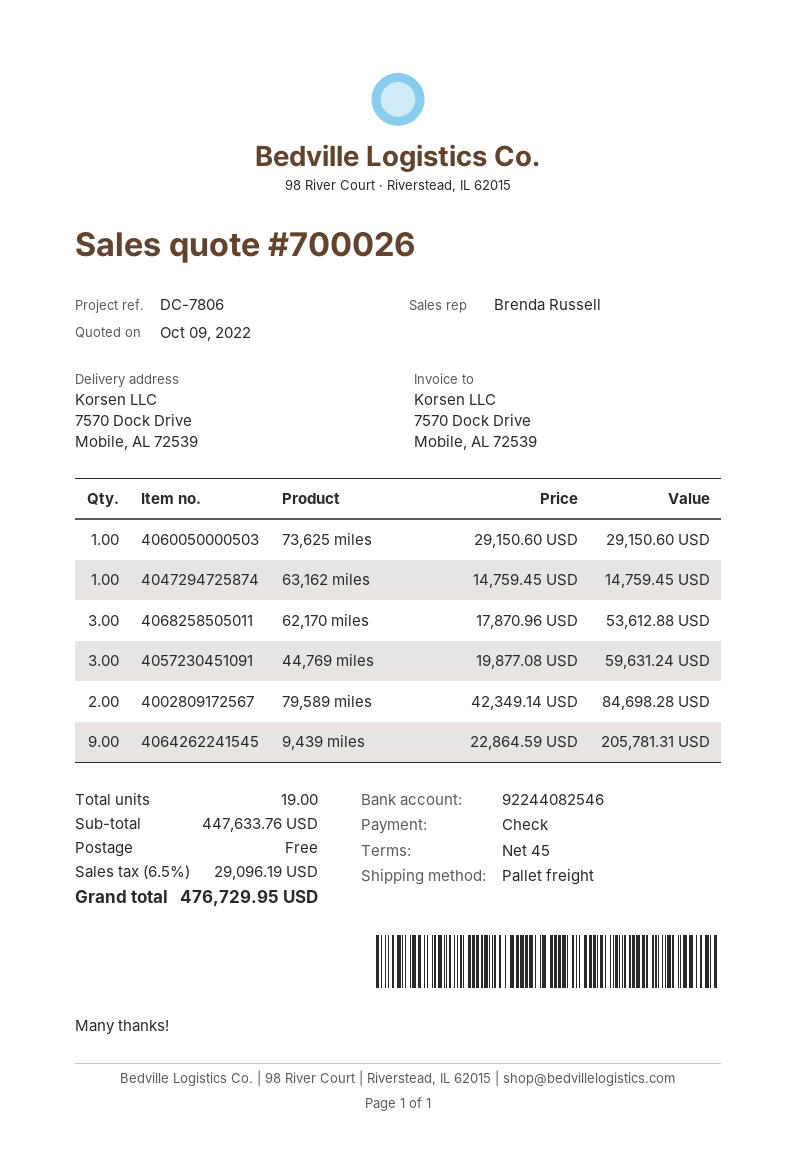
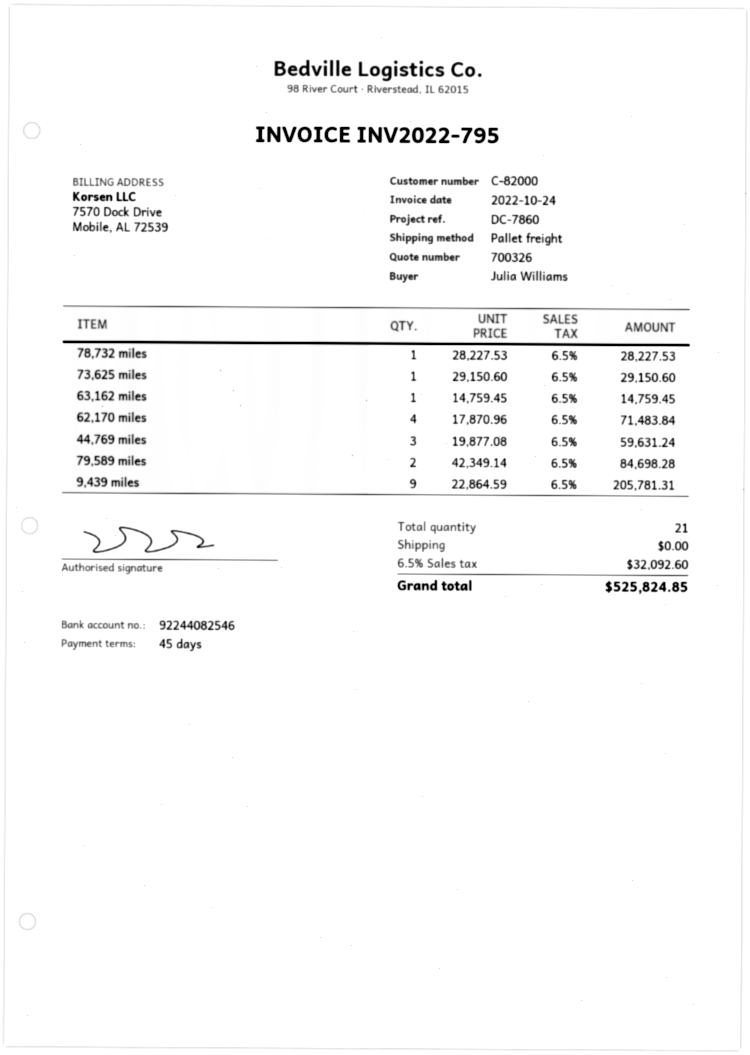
quote number: 700026 -> 700326
reference: DC-7806 -> DC-7860
62,170 miles: 3 x 17870.96 = 53612.88 -> 4 x 17870.96 = 71483.84
78,732 miles: none -> 1 x 28227.53 = 28227.53
total quantity: 19 -> 21
tax: 6.5% = 29096.19 -> 6.5% = 32092.60
total: 476729.95 -> 525824.85

